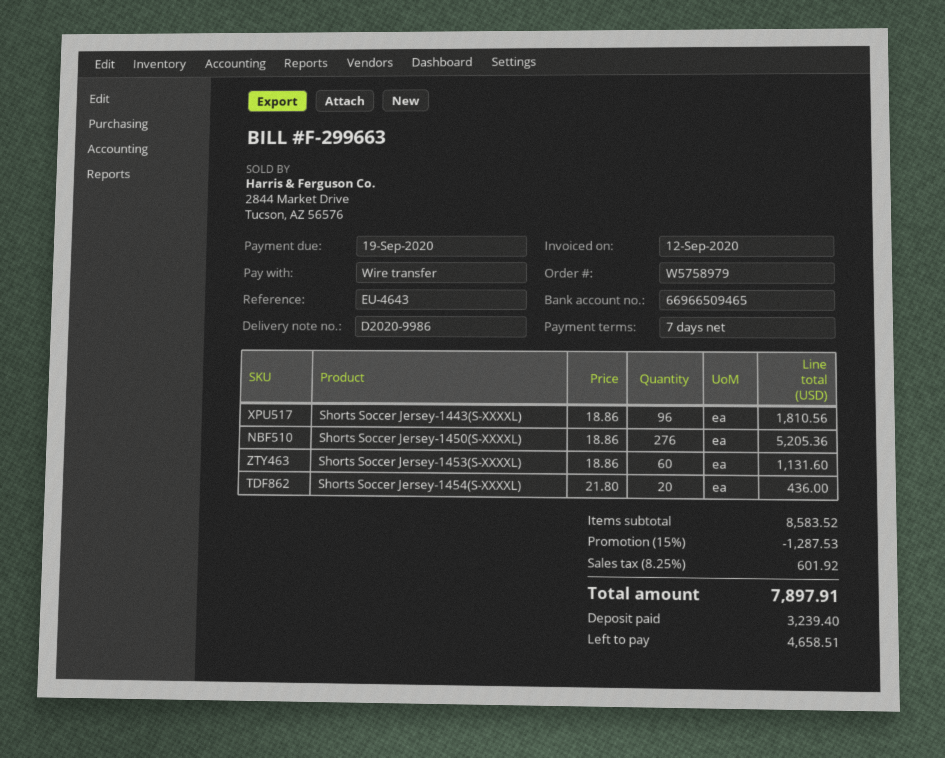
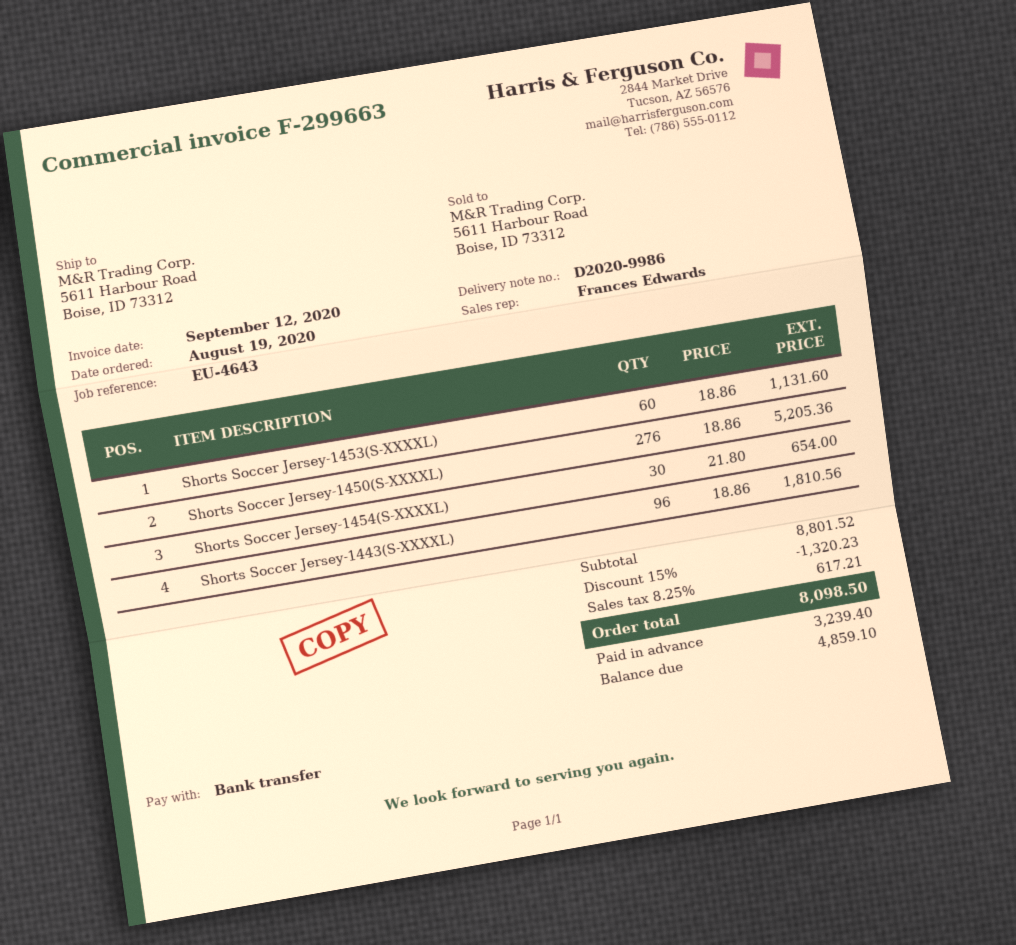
Shorts Soccer Jersey-1454(S-XXXXL): 20 x 21.80 = 436.00 -> 30 x 21.80 = 654.00
subtotal: 8583.52 -> 8801.52
discount: 15% = 1287.53 -> 15% = 1320.23
tax: 8.25% = 601.92 -> 8.25% = 617.21
total: 7897.91 -> 8098.50
balance: 4658.51 -> 4859.10

